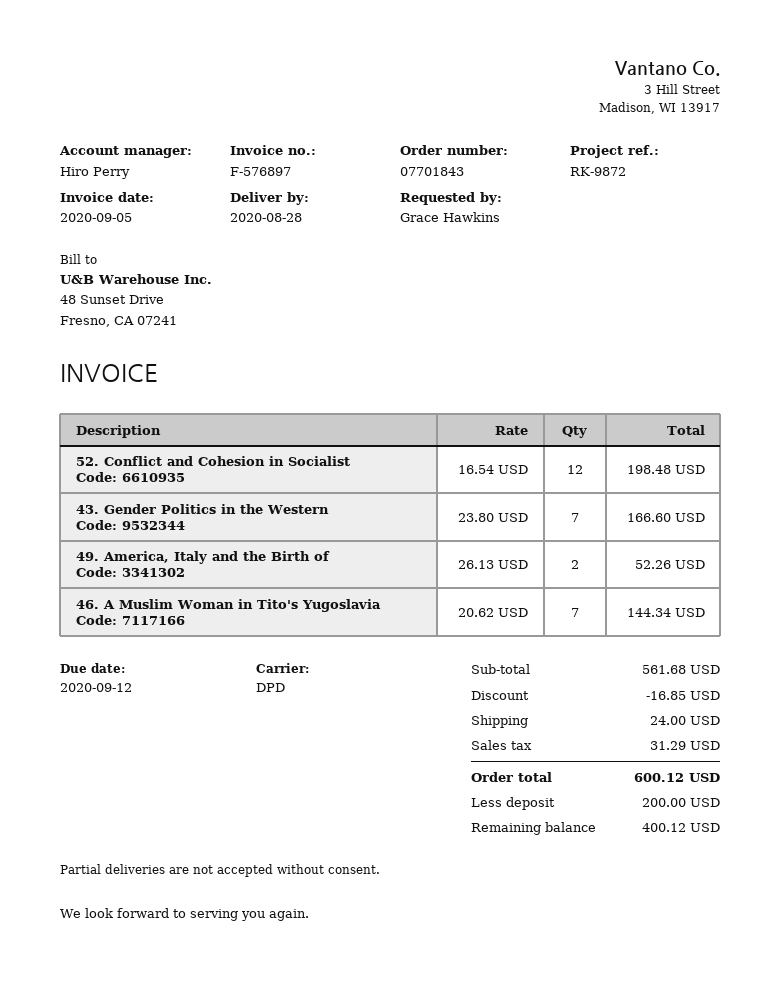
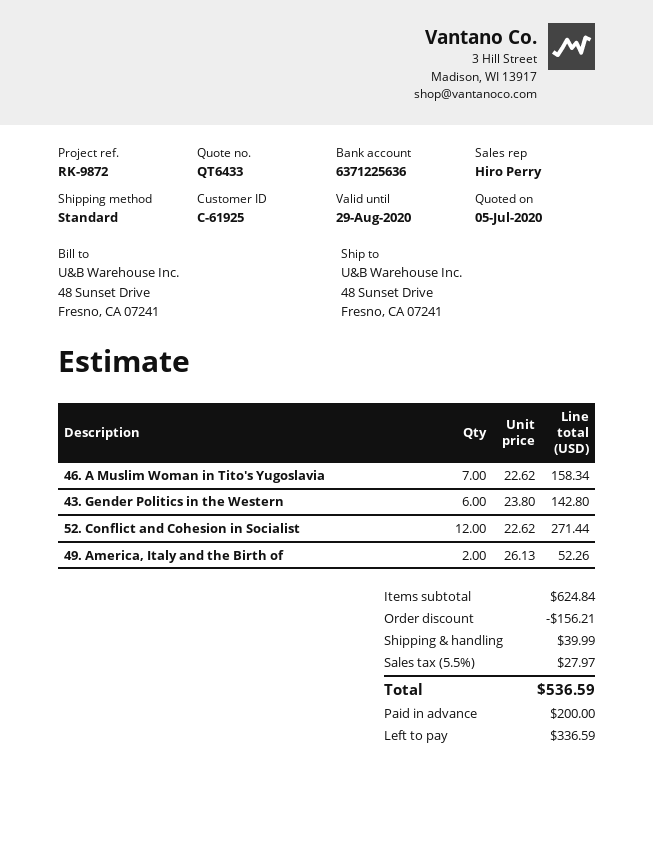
shipping method: DPD -> standard
52. Conflict and Cohesion in Socialist: 12 x 16.54 = 198.48 -> 12 x 22.62 = 271.44
43. Gender Politics in the Western: 7 x 23.80 = 166.60 -> 6 x 23.80 = 142.80
46. A Muslim Woman in Tito's Yugoslavia: 7 x 20.62 = 144.34 -> 7 x 22.62 = 158.34
subtotal: 561.68 -> 624.84
discount: 16.85 -> 156.21
shipping: 24.00 -> 39.99
tax: 31.29 -> 27.97
total: 600.12 -> 536.59
balance: 400.12 -> 336.59

